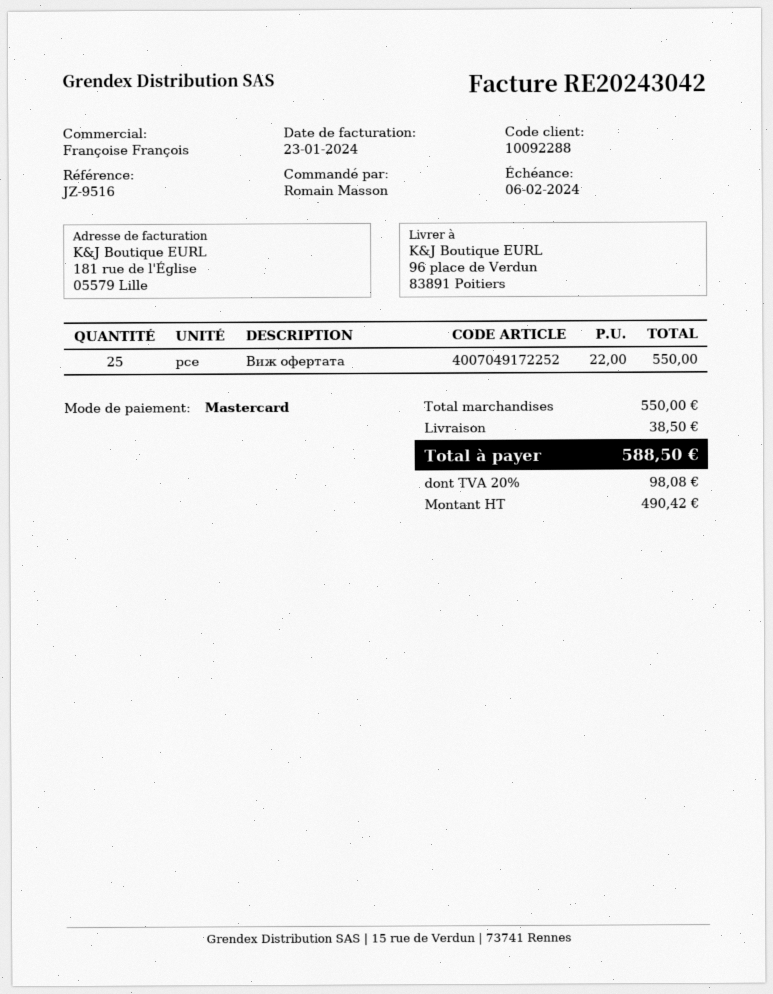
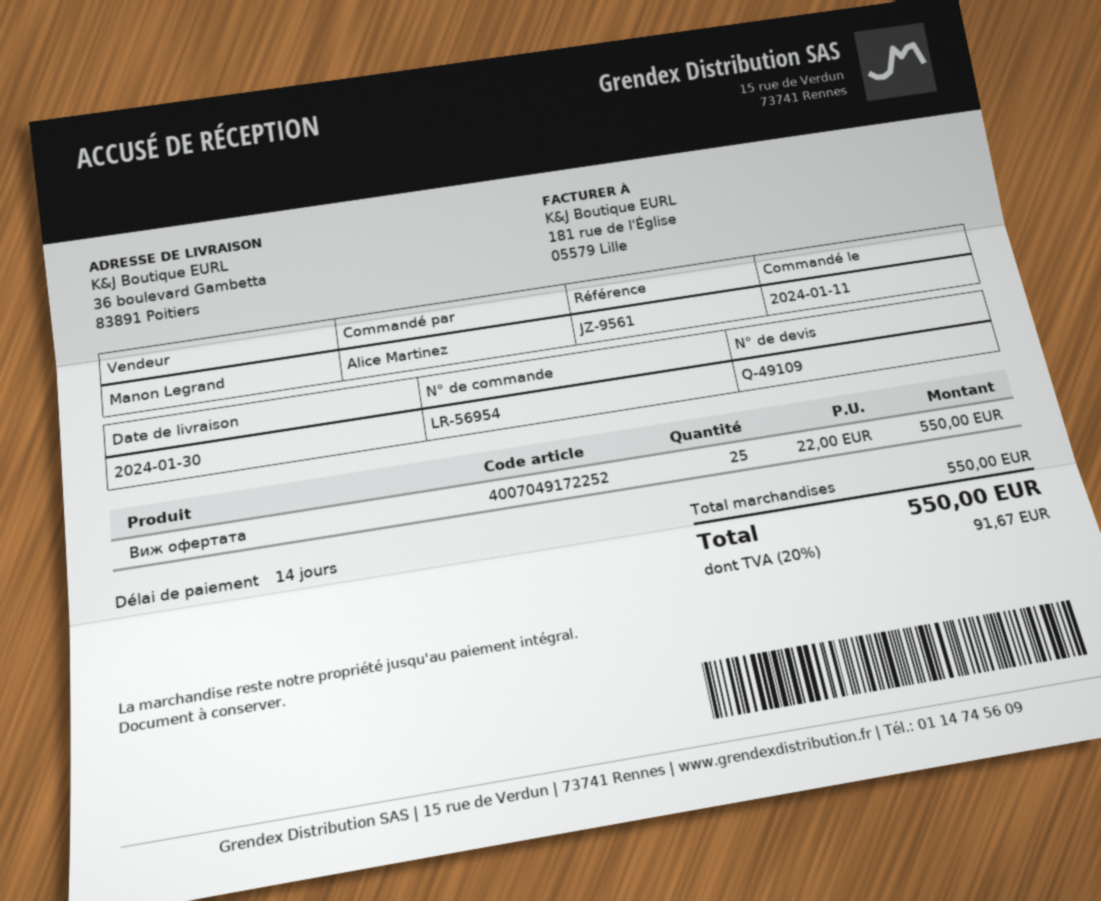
reference: JZ-9516 -> JZ-9561
ordered by: Romain Masson -> Alice Martinez
sales rep: Françoise François -> Manon Legrand
ship to: 96 place de Verdun, 83891 Poitiers -> 36 boulevard Gambetta, 83891 Poitiers
shipping: 38.50 -> none
tax: 20% = 98.08 -> 20% = 91.67
total: 588.50 -> 550.00

